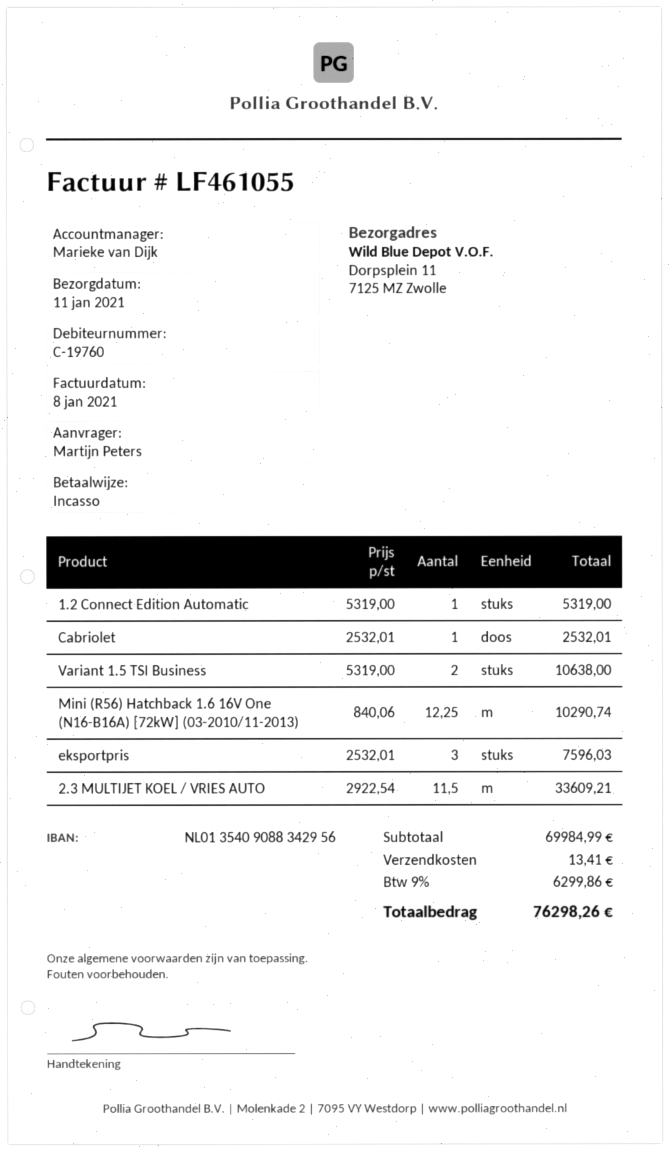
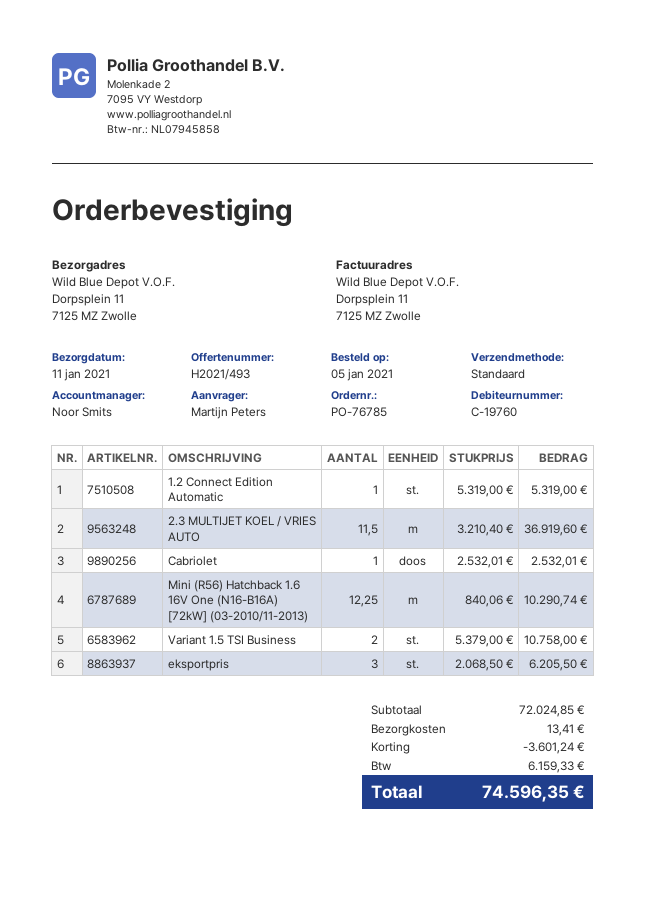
sales rep: Marieke van Dijk -> Noor Smits
Variant 1.5 TSI Business: 2 x 5319.00 = 10638.00 -> 2 x 5379.00 = 10758.00
eksportpris: 3 x 2532.01 = 7596.03 -> 3 x 2068.50 = 6205.50
2.3 MULTIJET KOEL / VRIES AUTO: 11.5 x 2922.54 = 33609.21 -> 11.5 x 3210.40 = 36919.60
subtotal: 69984.99 -> 72024.85
discount: none -> 3601.24
tax: 6299.86 -> 6159.33
total: 76298.26 -> 74596.35

